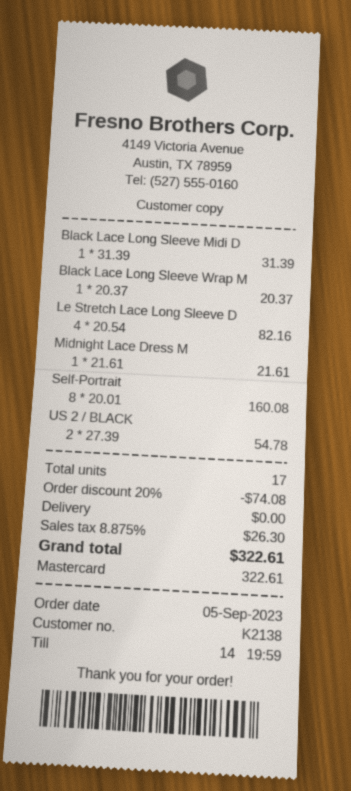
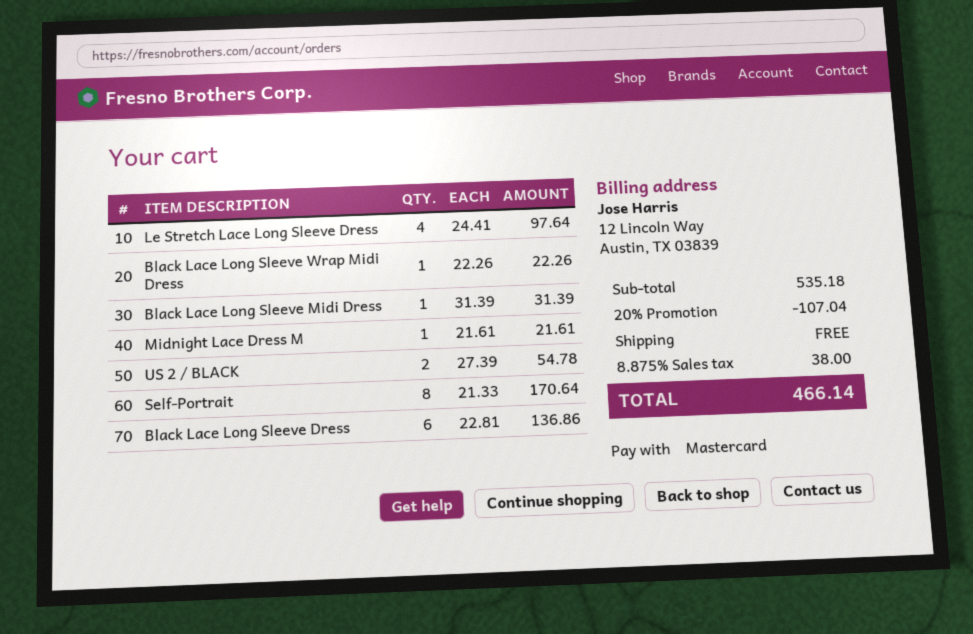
Black Lace Long Sleeve Wrap M: 1 x 20.37 = 20.37 -> 1 x 22.26 = 22.26
Le Stretch Lace Long Sleeve D: 4 x 20.54 = 82.16 -> 4 x 24.41 = 97.64
Self-Portrait: 8 x 20.01 = 160.08 -> 8 x 21.33 = 170.64
Black Lace Long Sleeve Dress: none -> 6 x 22.81 = 136.86
discount: 20% = 74.08 -> 20% = 107.04
tax: 8.875% = 26.30 -> 8.875% = 38.00
total: 322.61 -> 466.14

